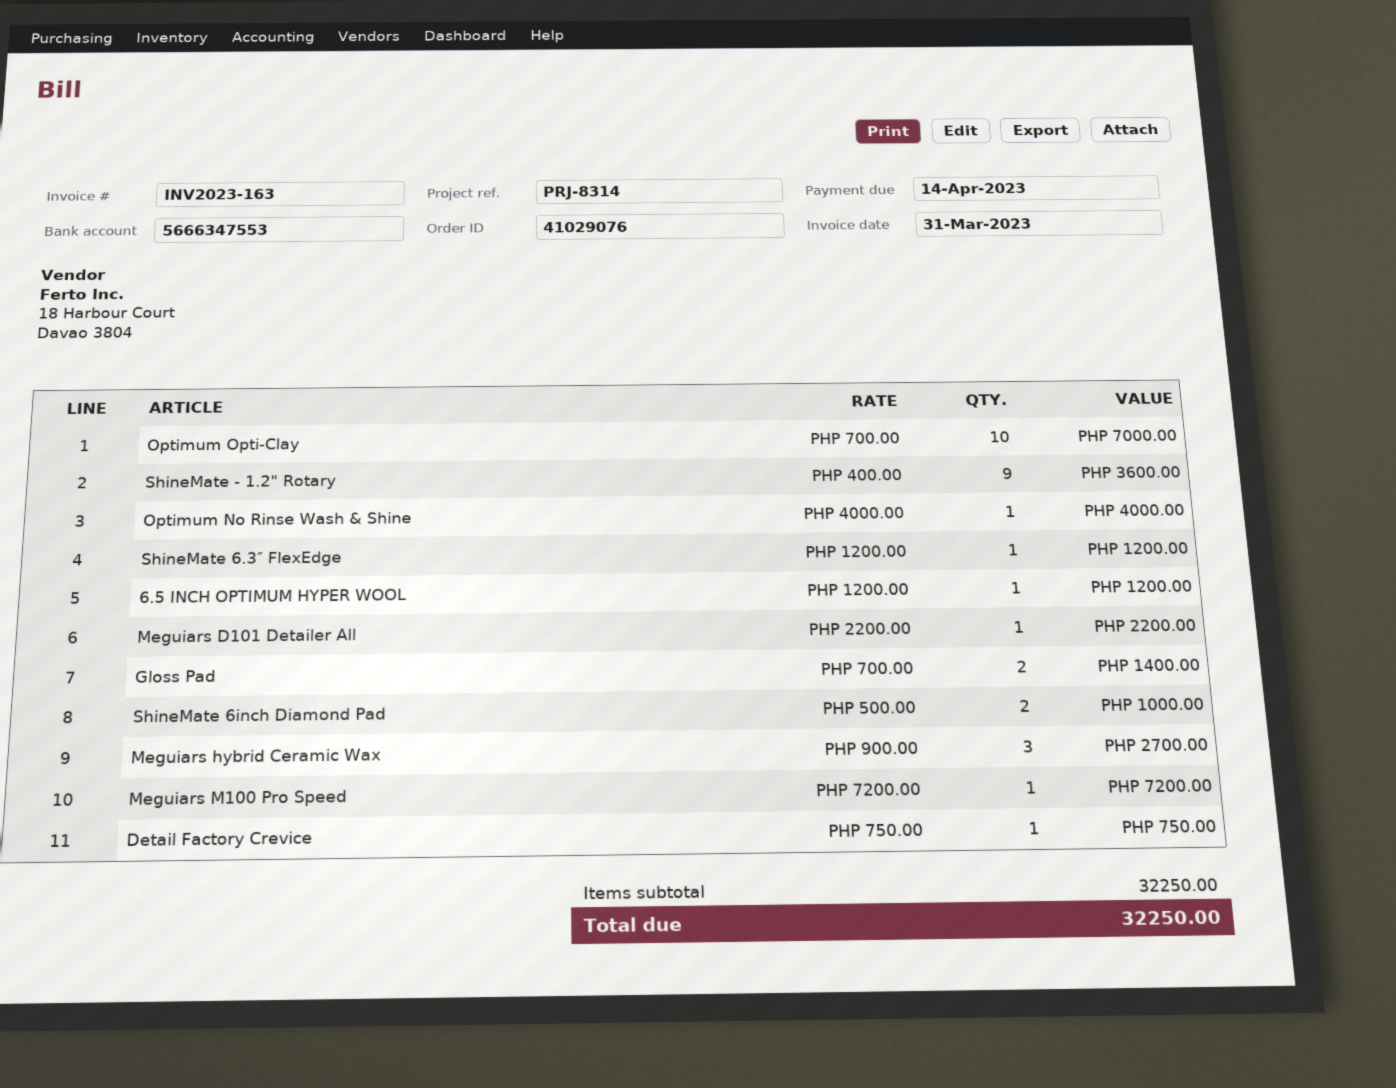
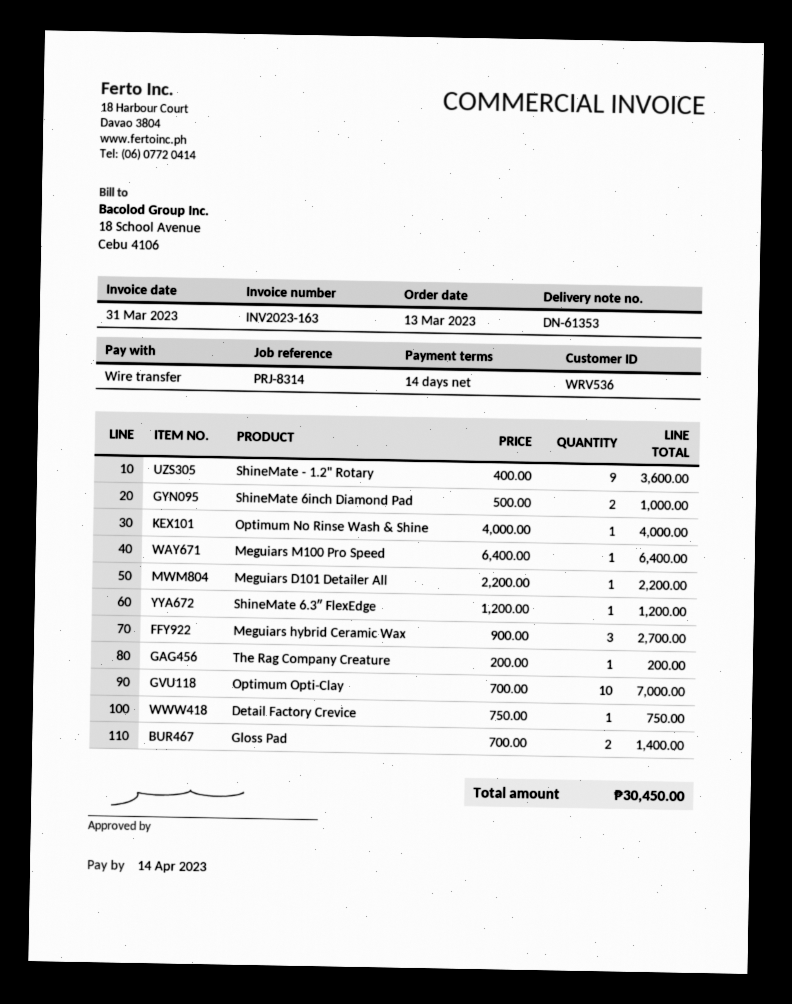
6.5 INCH OPTIMUM HYPER WOOL: 1 x 1200.00 = 1200.00 -> none
Meguiars M100 Pro Speed: 1 x 7200.00 = 7200.00 -> 1 x 6400.00 = 6400.00
The Rag Company Creature: none -> 1 x 200.00 = 200.00
total: 32250.00 -> 30450.00

